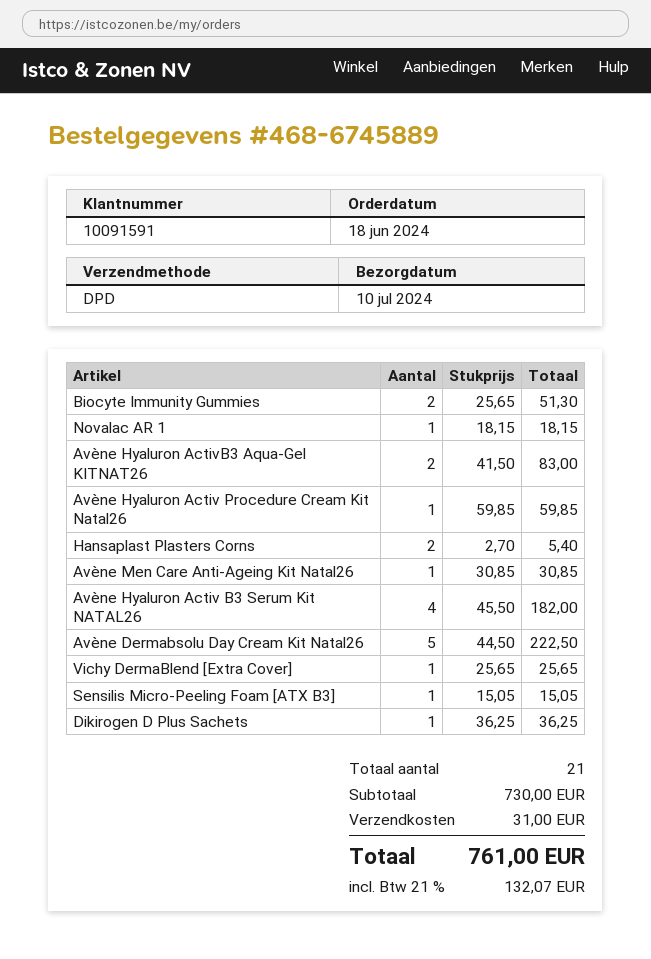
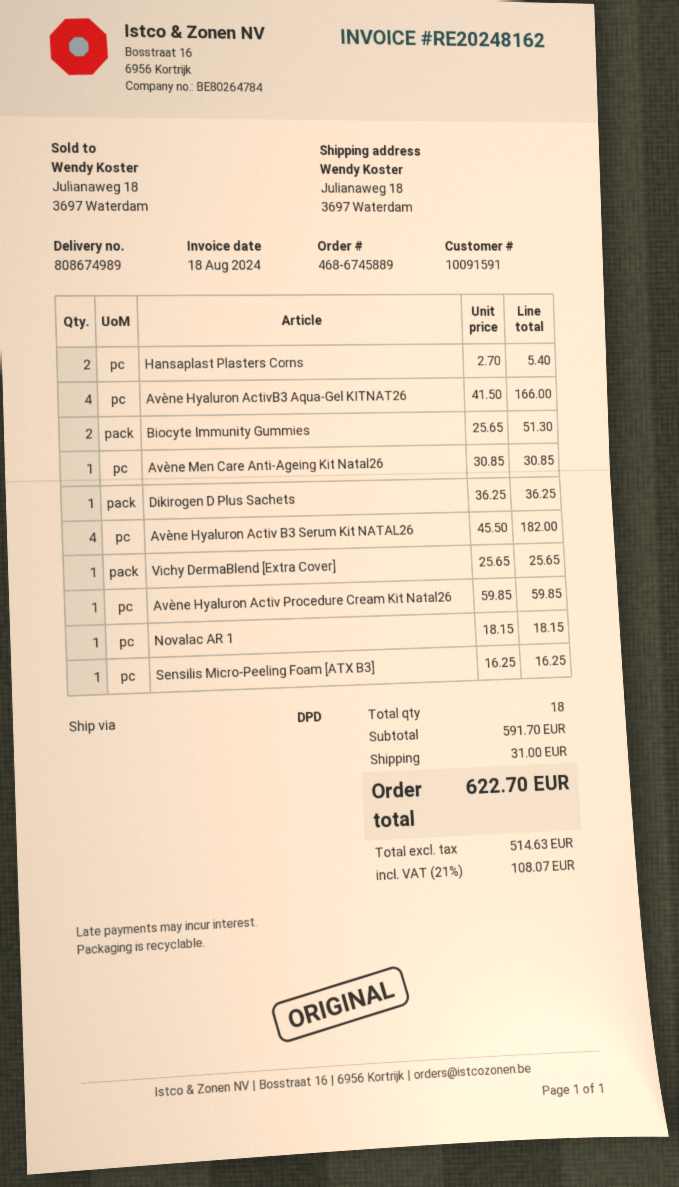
Avène Hyaluron ActivB3 Aqua-Gel KITNAT26: 2 x 41.50 = 83.00 -> 4 x 41.50 = 166.00
Avène Dermabsolu Day Cream Kit Natal26: 5 x 44.50 = 222.50 -> none
Sensilis Micro-Peeling Foam [ATX B3]: 1 x 15.05 = 15.05 -> 1 x 16.25 = 16.25
total quantity: 21 -> 18
subtotal: 730.00 -> 591.70
tax: 21% = 132.07 -> 21% = 108.07
total: 761.00 -> 622.70

